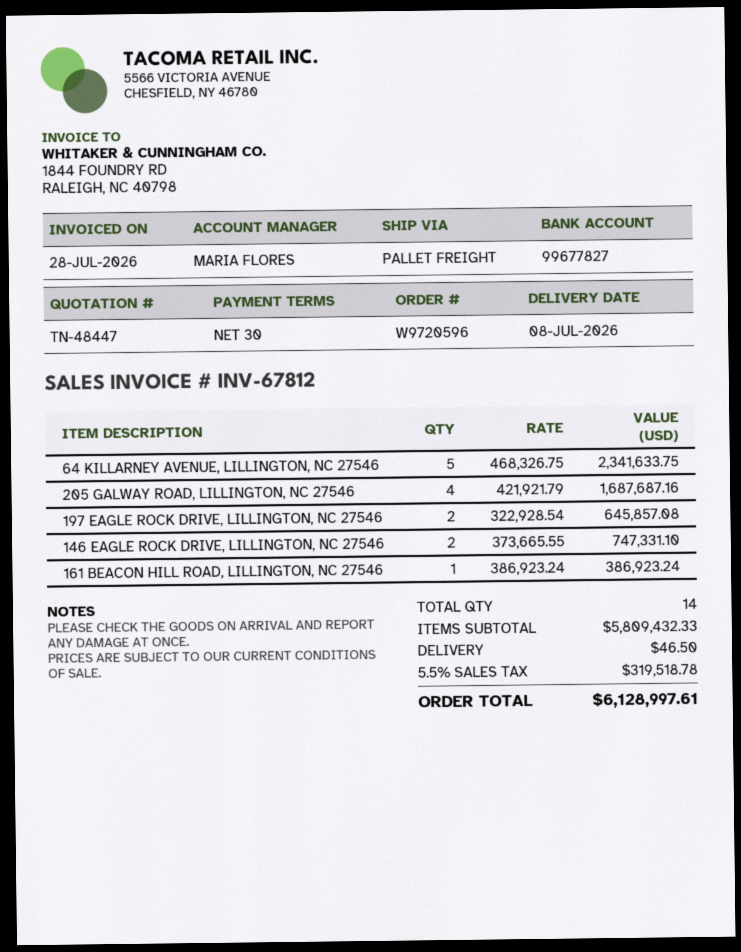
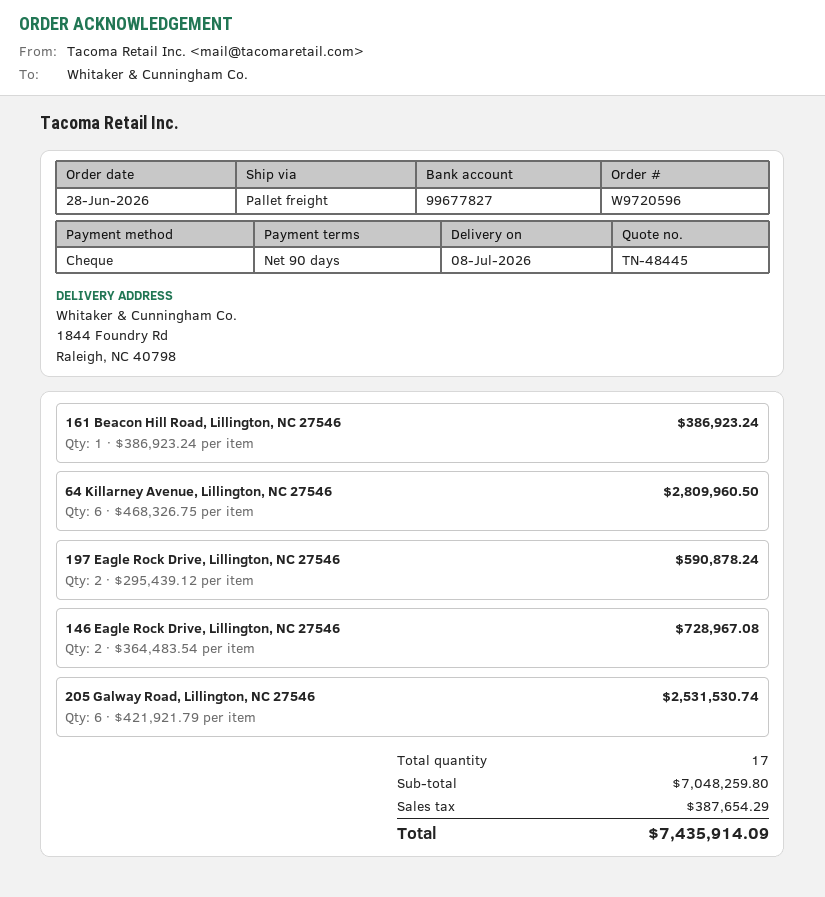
quote number: TN-48447 -> TN-48445
payment terms: 30 days -> 90 days
64 KILLARNEY AVENUE, LILLINGTON, NC 27546: 5 x 468326.75 = 2341633.75 -> 6 x 468326.75 = 2809960.50
205 GALWAY ROAD, LILLINGTON, NC 27546: 4 x 421921.79 = 1687687.16 -> 6 x 421921.79 = 2531530.74
197 EAGLE ROCK DRIVE, LILLINGTON, NC 27546: 2 x 322928.54 = 645857.08 -> 2 x 295439.12 = 590878.24
146 EAGLE ROCK DRIVE, LILLINGTON, NC 27546: 2 x 373665.55 = 747331.10 -> 2 x 364483.54 = 728967.08
total quantity: 14 -> 17
subtotal: 5809432.33 -> 7048259.80
shipping: 46.50 -> none
tax: 319518.78 -> 387654.29
total: 6128997.61 -> 7435914.09

